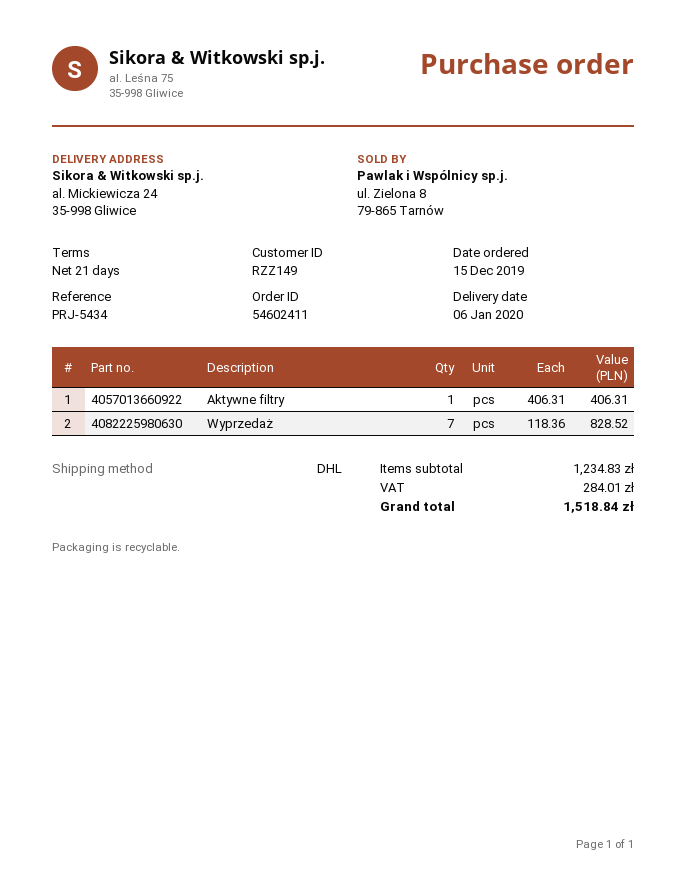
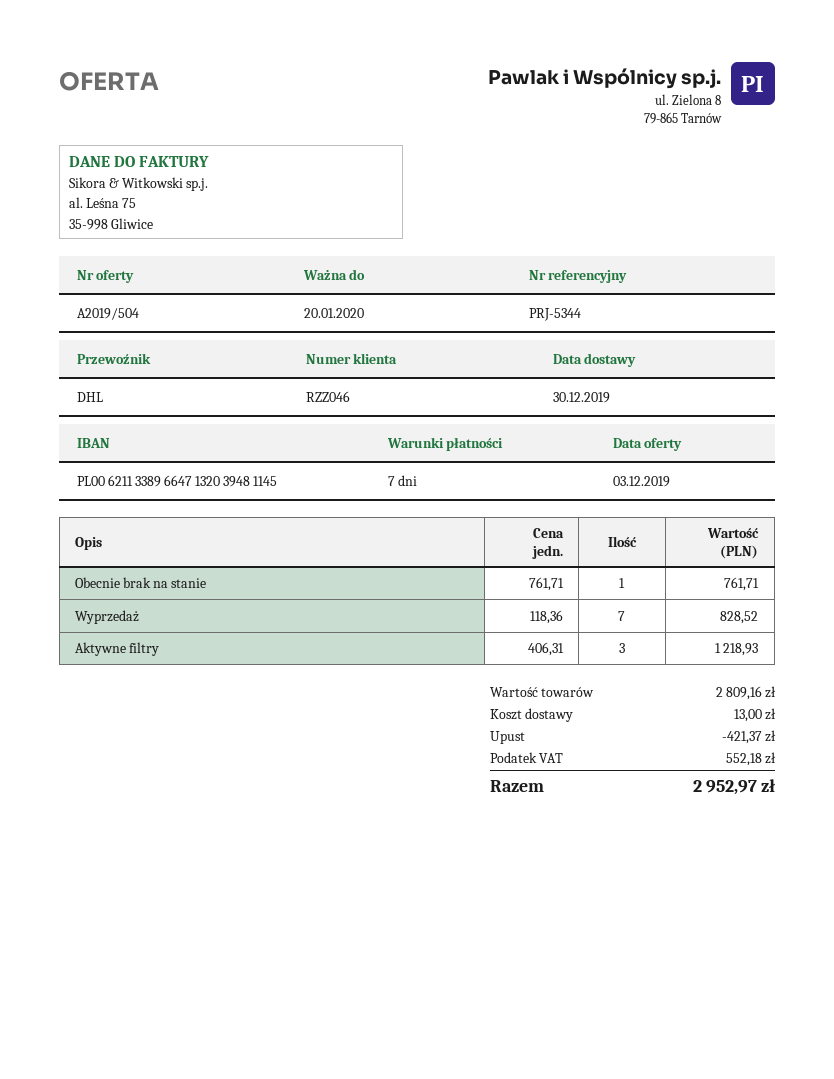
delivery date: 2020-01-06 -> 2019-12-30
payment terms: 21 days -> 7 days
customer number: RZZ149 -> RZZ046
reference: PRJ-5434 -> PRJ-5344
Aktywne filtry: 1 x 406.31 = 406.31 -> 3 x 406.31 = 1218.93
Obecnie brak na stanie: none -> 1 x 761.71 = 761.71
subtotal: 1234.83 -> 2809.16
discount: none -> 421.37
shipping: none -> 13.00
tax: 284.01 -> 552.18
total: 1518.84 -> 2952.97

